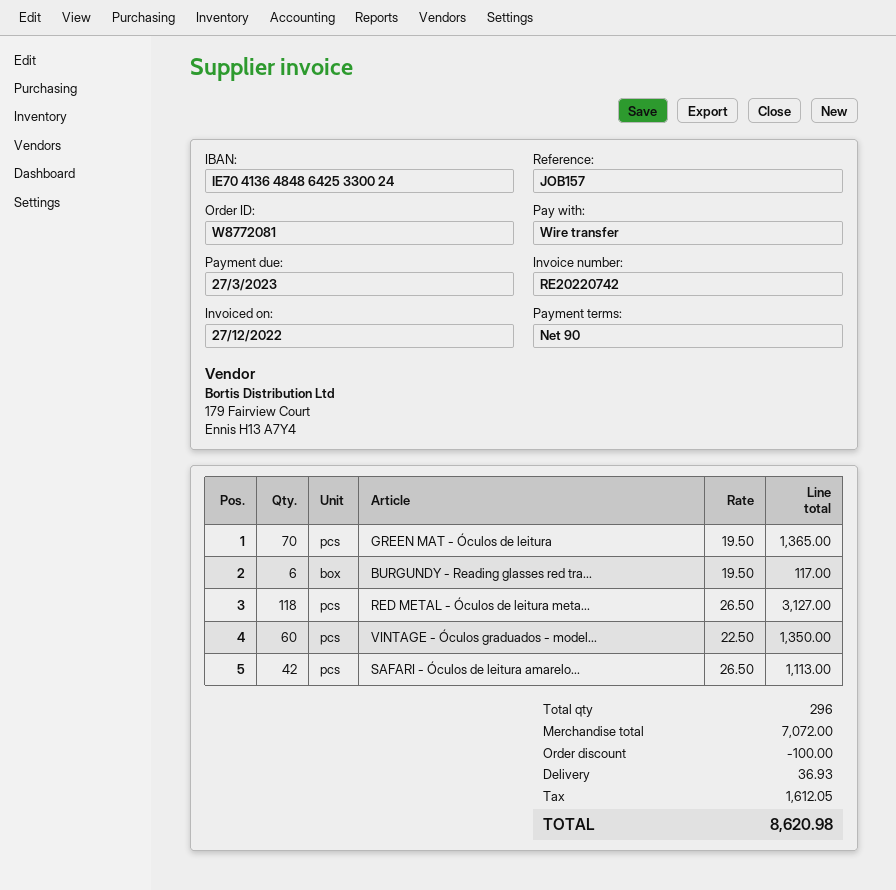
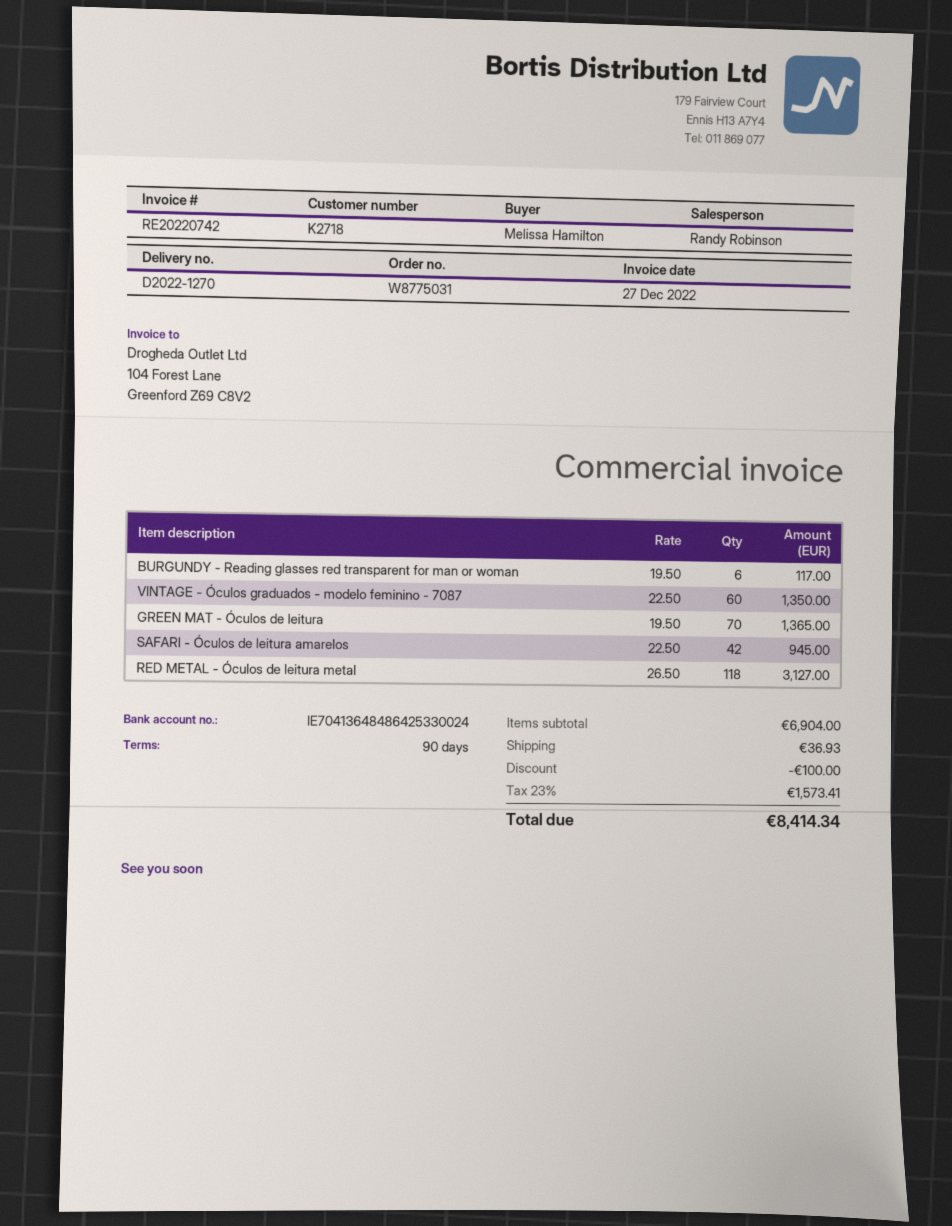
order number: W8772081 -> W8775031
SAFARI - Óculos de leitura amarelo...: 42 x 26.50 = 1113.00 -> 42 x 22.50 = 945.00
subtotal: 7072.00 -> 6904.00
tax: 1612.05 -> 1573.41
total: 8620.98 -> 8414.34

